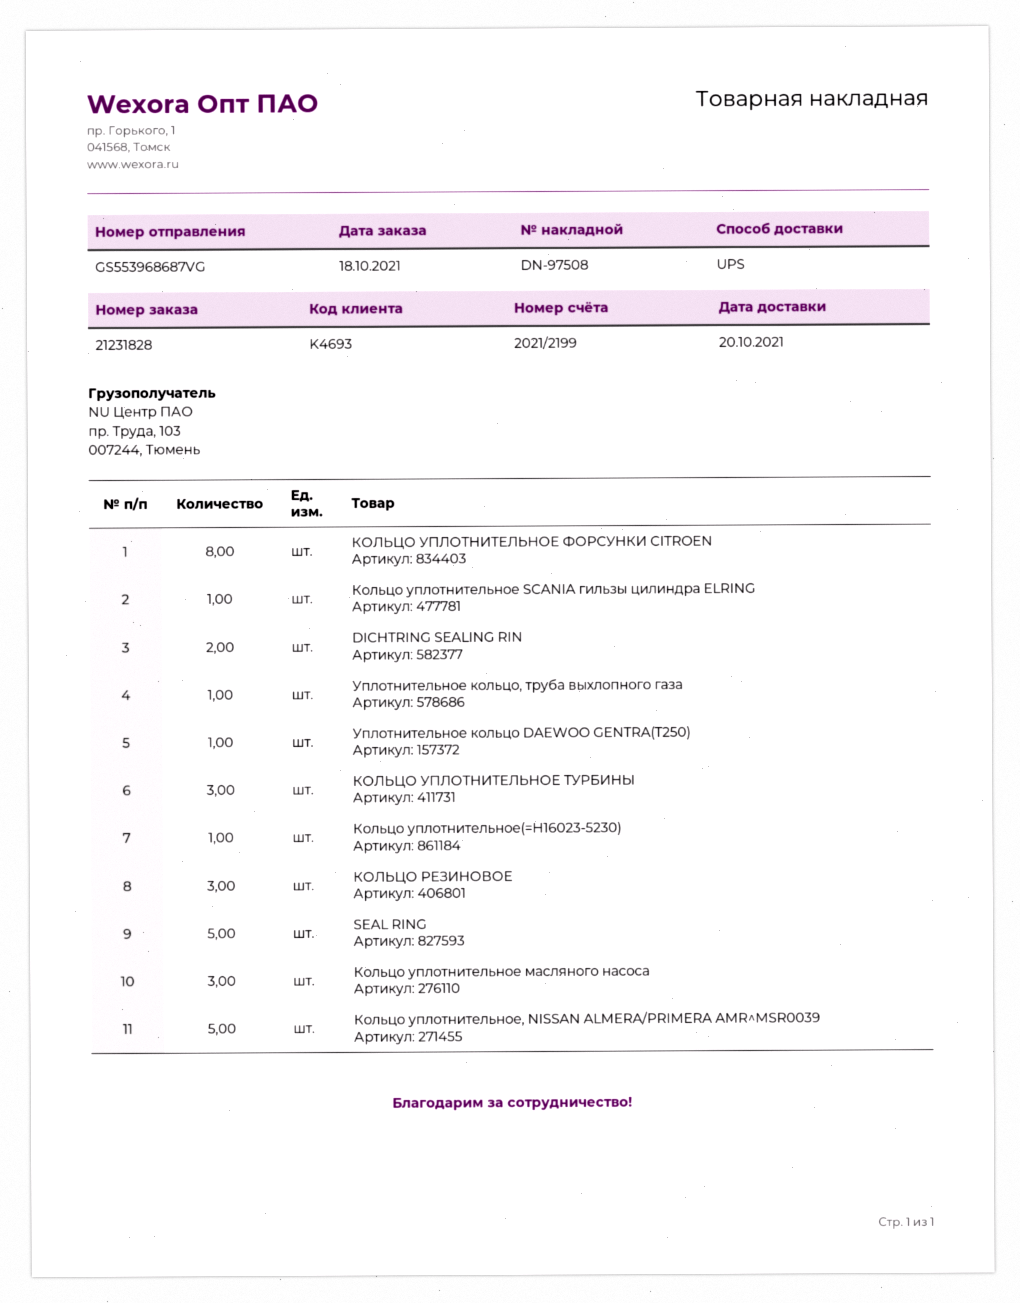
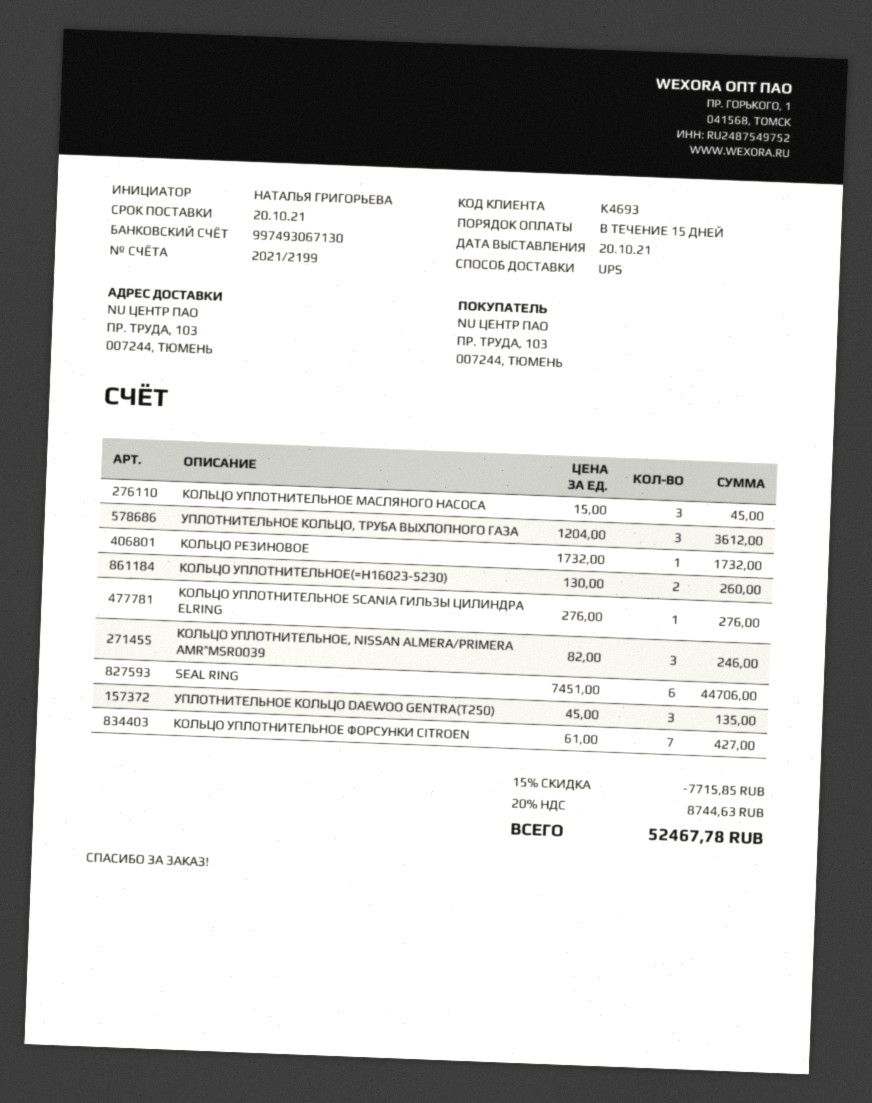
КОЛЬЦО УПЛОТНИТЕЛЬНОЕ ФОРСУНКИ CITROEN: 8 -> 7
DICHTRING SEALING RIN: 2 -> none
Уплотнительное кольцо, труба выхлопного газа: 1 -> 3
Уплотнительное кольцо DAEWOO GENTRA(T250): 1 -> 3
КОЛЬЦО УПЛОТНИТЕЛЬНОЕ ТУРБИНЫ: 3 -> none
Кольцо уплотнительное(=H16023-5230): 1 -> 2
КОЛЬЦО РЕЗИНОВОЕ: 3 -> 1
SEAL RING: 5 -> 6
Кольцо уплотнительное, NISSAN ALMERA/PRIMERA AMR^MSR0039: 5 -> 3

